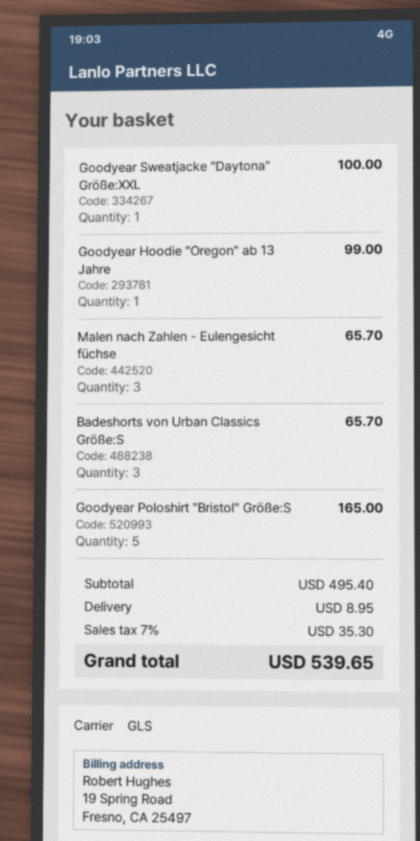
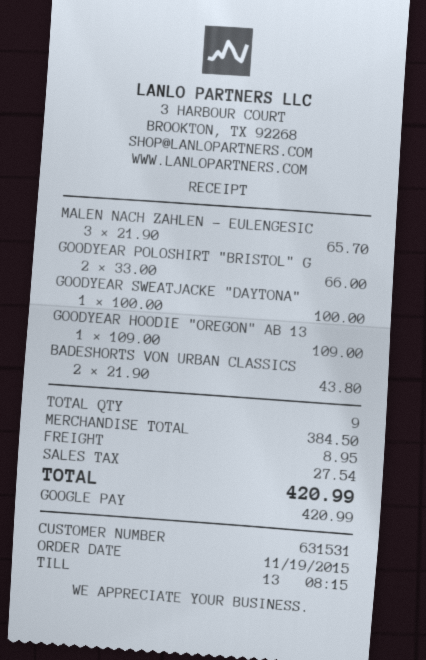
Goodyear Hoodie "Oregon" ab 13 Jahre: 1 for 99.00 -> 1 for 109.00
Badeshorts von Urban Classics Größe:S: 3 for 65.70 -> 2 for 43.80
Goodyear Poloshirt "Bristol" Größe:S: 5 for 165.00 -> 2 for 66.00
subtotal: 495.40 -> 384.50
tax: 35.30 -> 27.54
total: 539.65 -> 420.99

